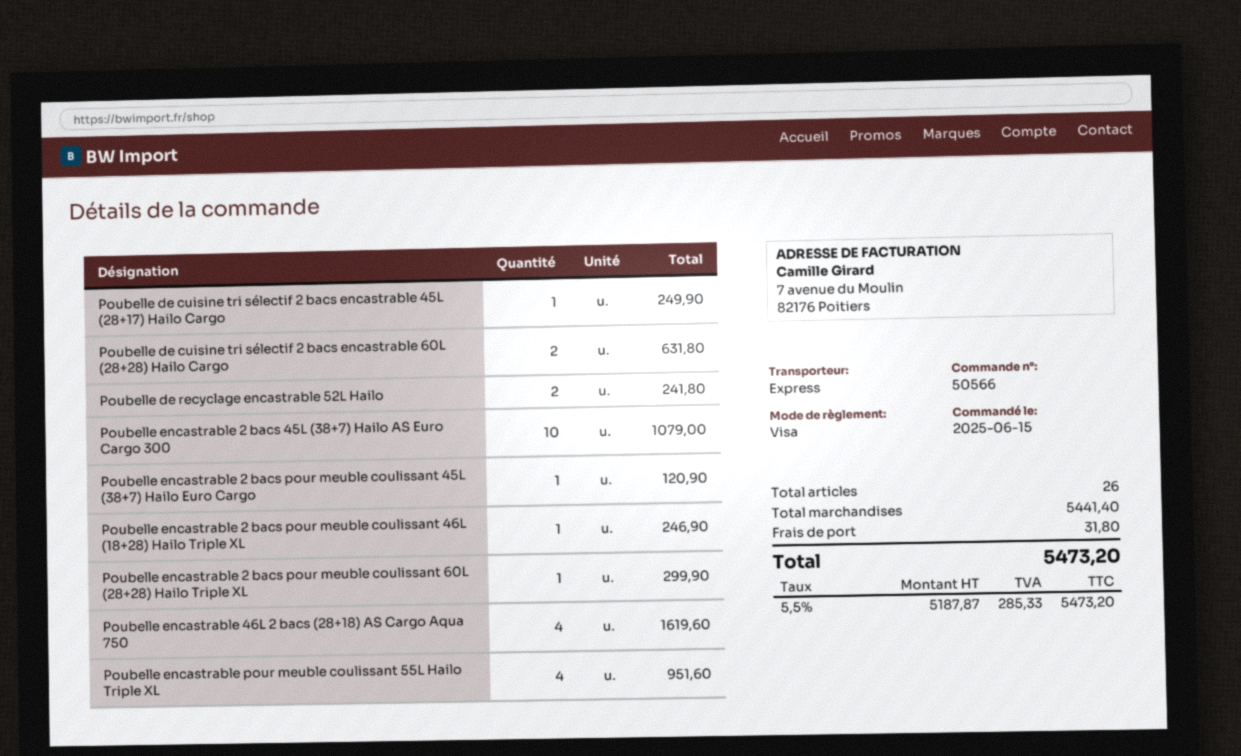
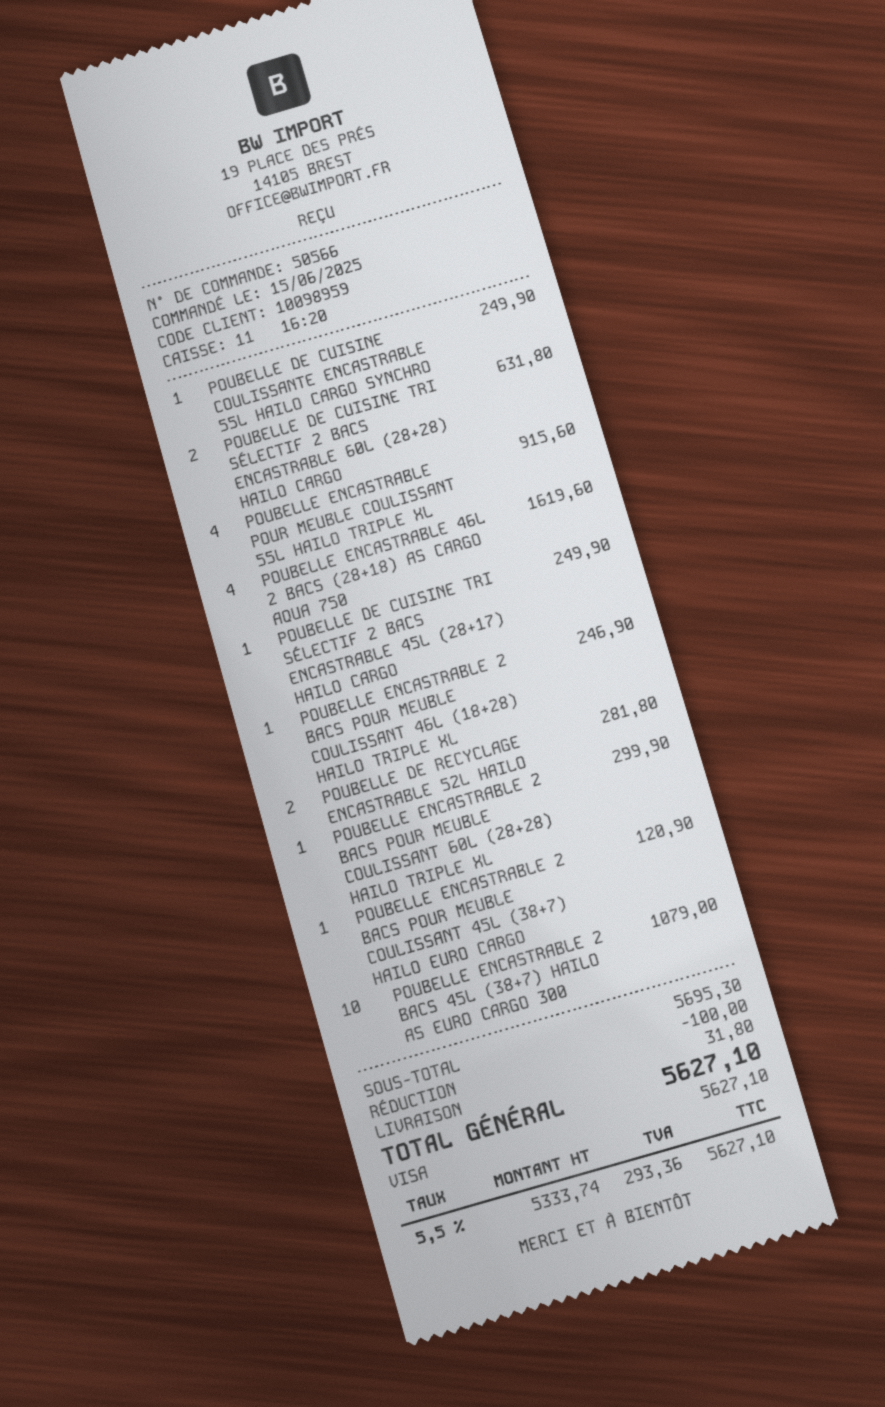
Poubelle de recyclage encastrable 52L Hailo: 2 for 241.80 -> 2 for 281.80
Poubelle encastrable pour meuble coulissant 55L Hailo Triple XL: 4 for 951.60 -> 4 for 915.60
POUBELLE DE CUISINE COULISSANTE ENCASTRABLE 55L HAILO CARGO SYNCHRO: none -> 1 for 249.90
subtotal: 5441.40 -> 5695.30
discount: none -> 100.00
net: 5187.87 -> 5333.74
tax: 5.5% = 285.33 -> 5.5% = 293.36
total: 5473.20 -> 5627.10

